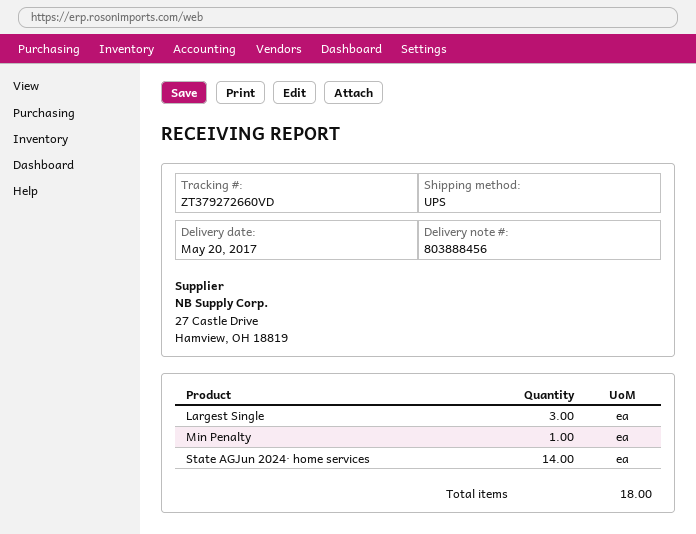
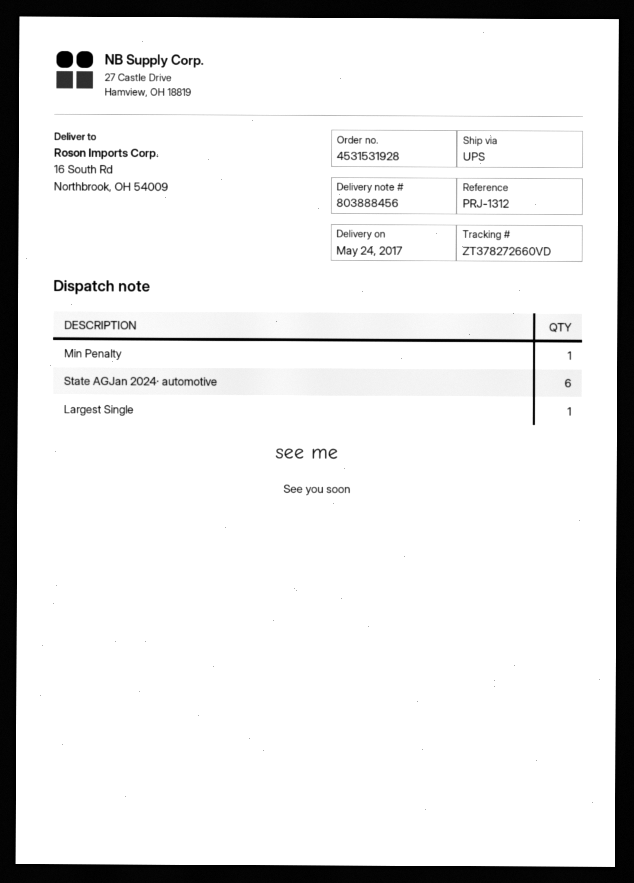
delivery date: 2017-05-20 -> 2017-05-24
tracking number: ZT379272660VD -> ZT378272660VD
Largest Single: 3 -> 1
State AGJun 2024· home services: 14 -> none
State AGJan 2024· automotive: none -> 6

